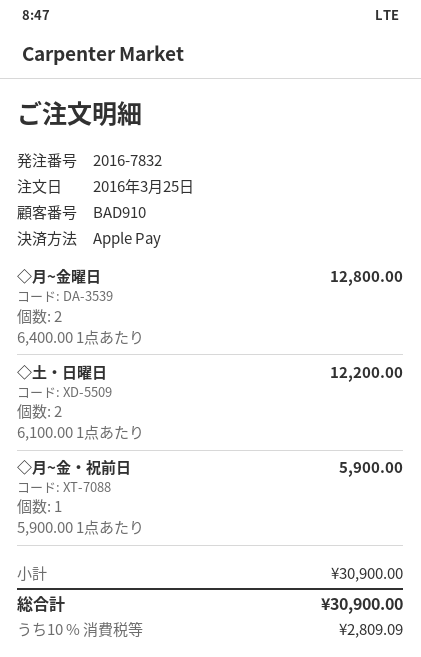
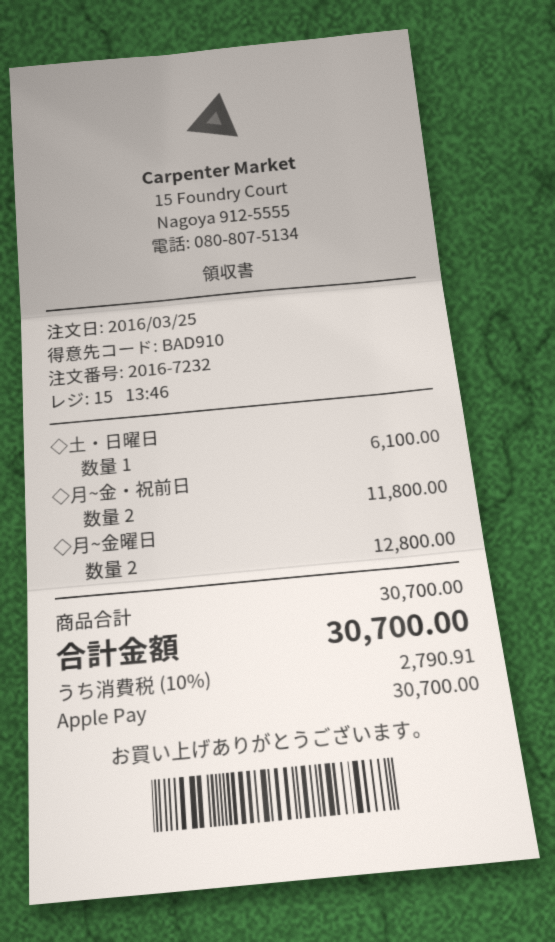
order number: 2016-7832 -> 2016-7232
◇土・日曜日: 2 for 12200.00 -> 1 for 6100.00
◇月~金・祝前日: 1 for 5900.00 -> 2 for 11800.00
subtotal: 30900.00 -> 30700.00
tax: 10% = 2809.09 -> 10% = 2790.91
total: 30900.00 -> 30700.00

